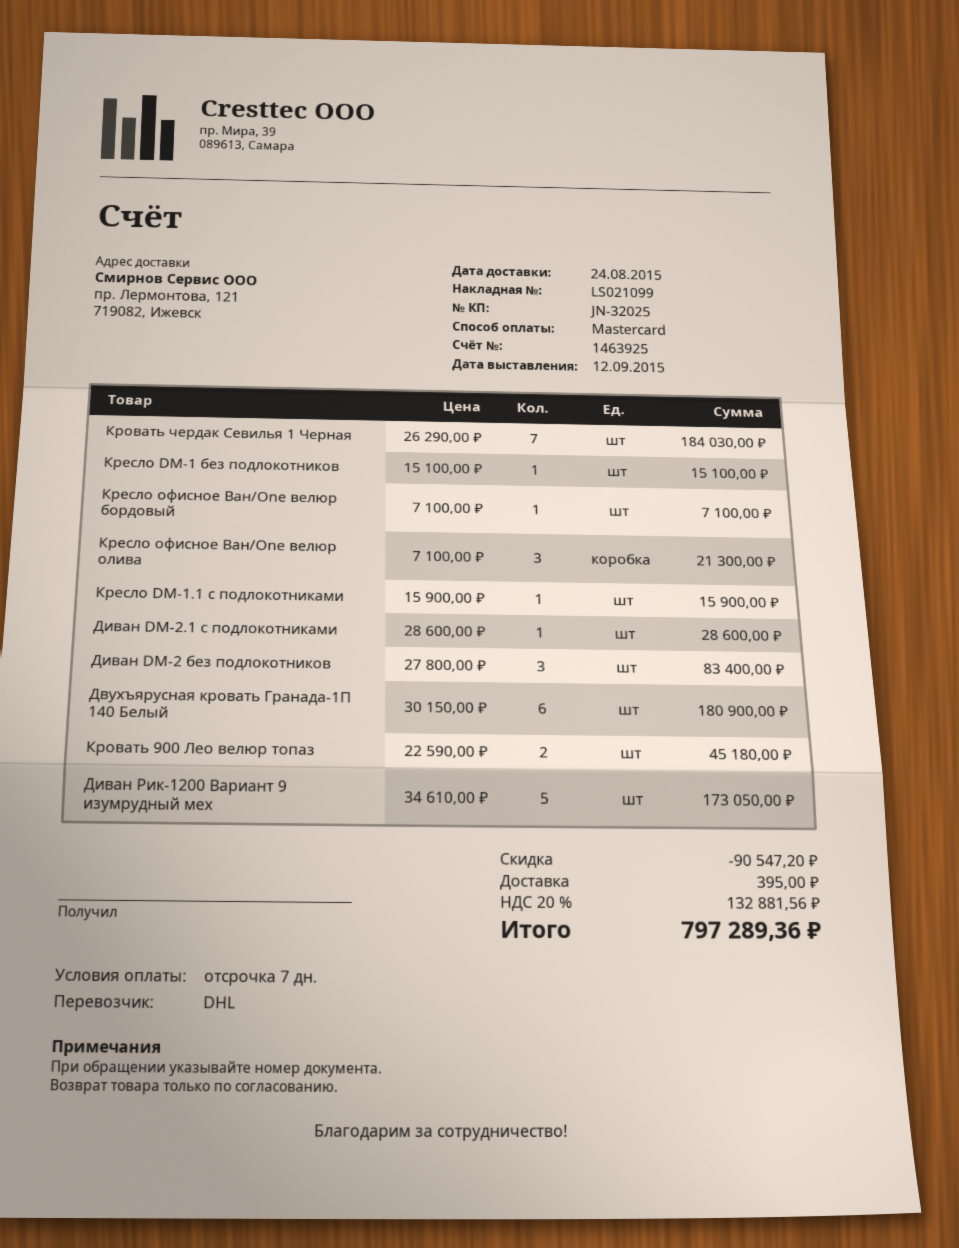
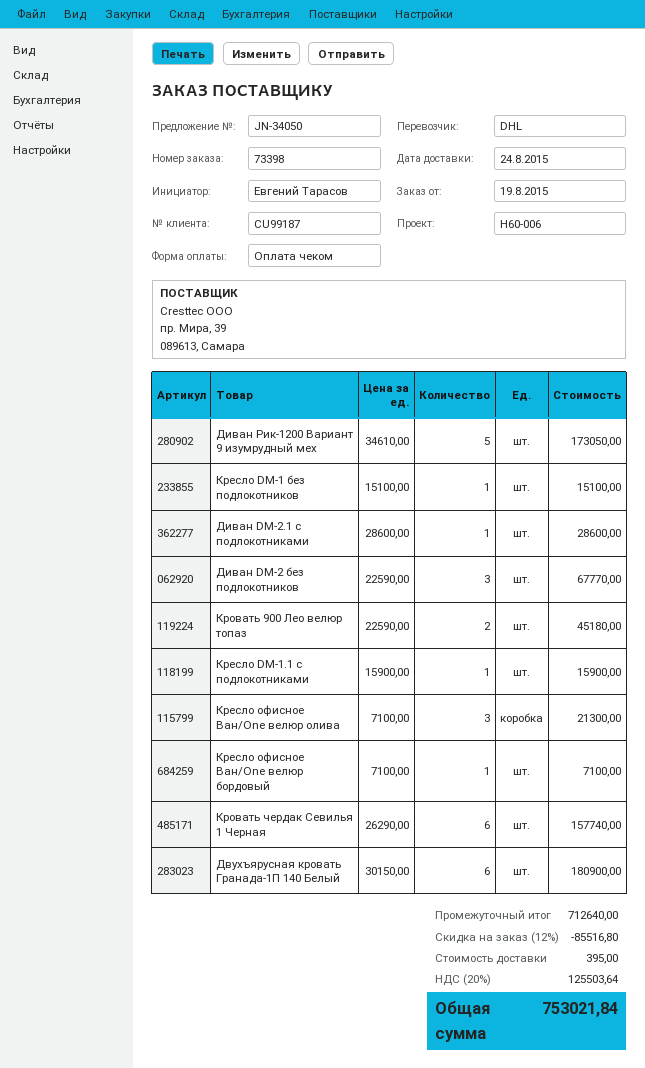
quote number: JN-32025 -> JN-34050
payment method: Mastercard -> cheque
Кровать чердак Севилья 1 Черная: 7 x 26290.00 = 184030.00 -> 6 x 26290.00 = 157740.00
Диван DM-2 без подлокотников: 3 x 27800.00 = 83400.00 -> 3 x 22590.00 = 67770.00
discount: 90547.20 -> 85516.80
tax: 20% = 132881.56 -> 20% = 125503.64
total: 797289.36 -> 753021.84

